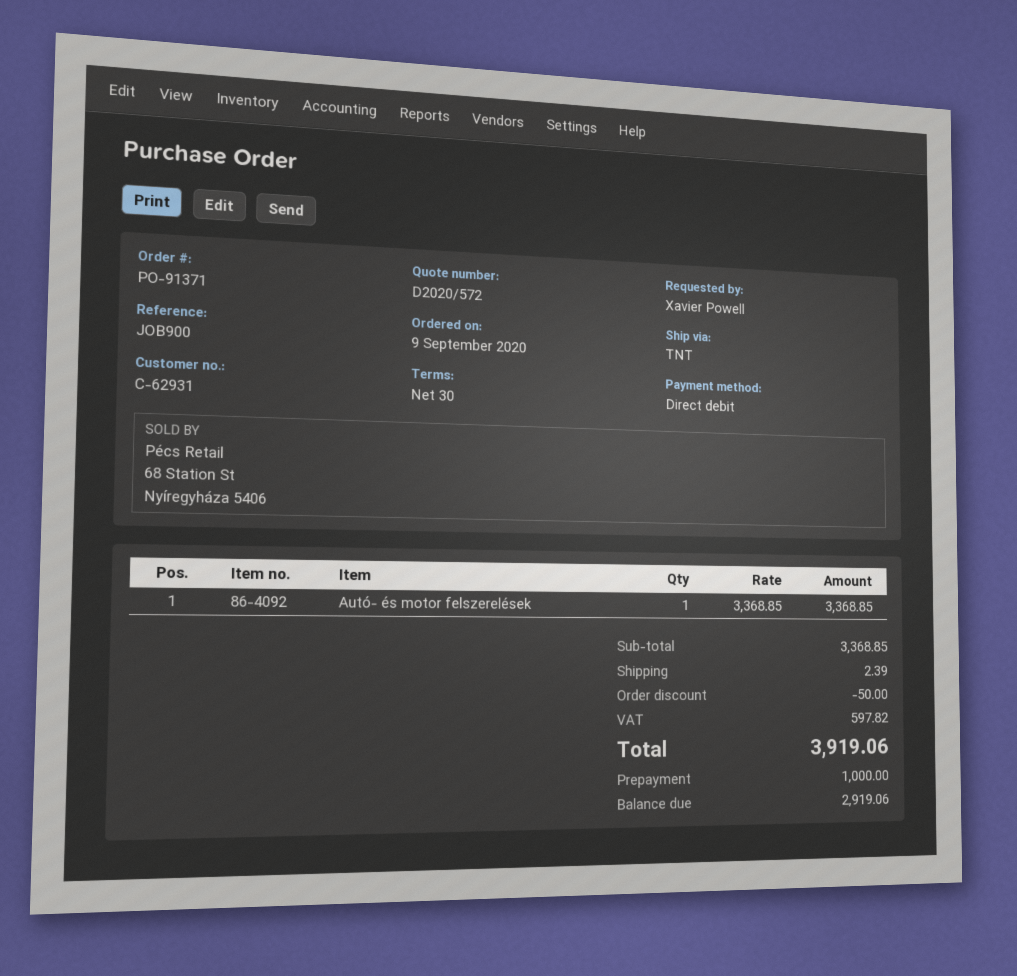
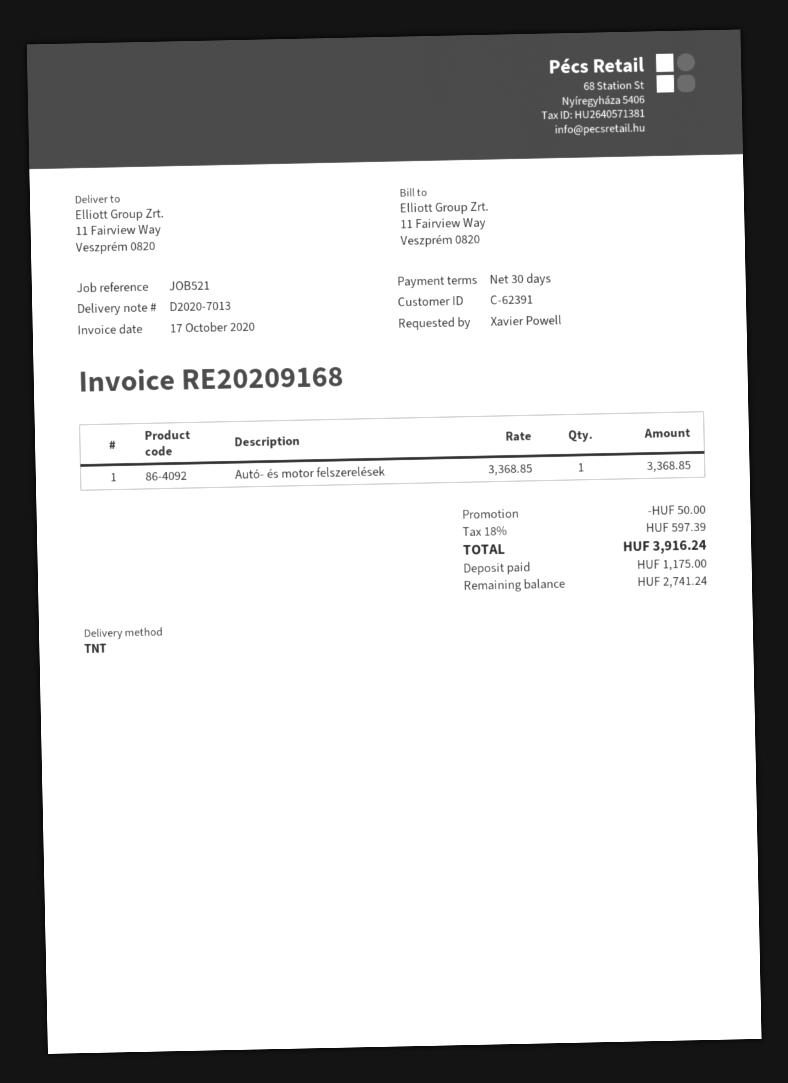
customer number: C-62931 -> C-62391
reference: JOB900 -> JOB521
shipping: 2.39 -> none
tax: 597.82 -> 597.39
total: 3919.06 -> 3916.24
deposit: 1000.00 -> 1175.00
balance: 2919.06 -> 2741.24

